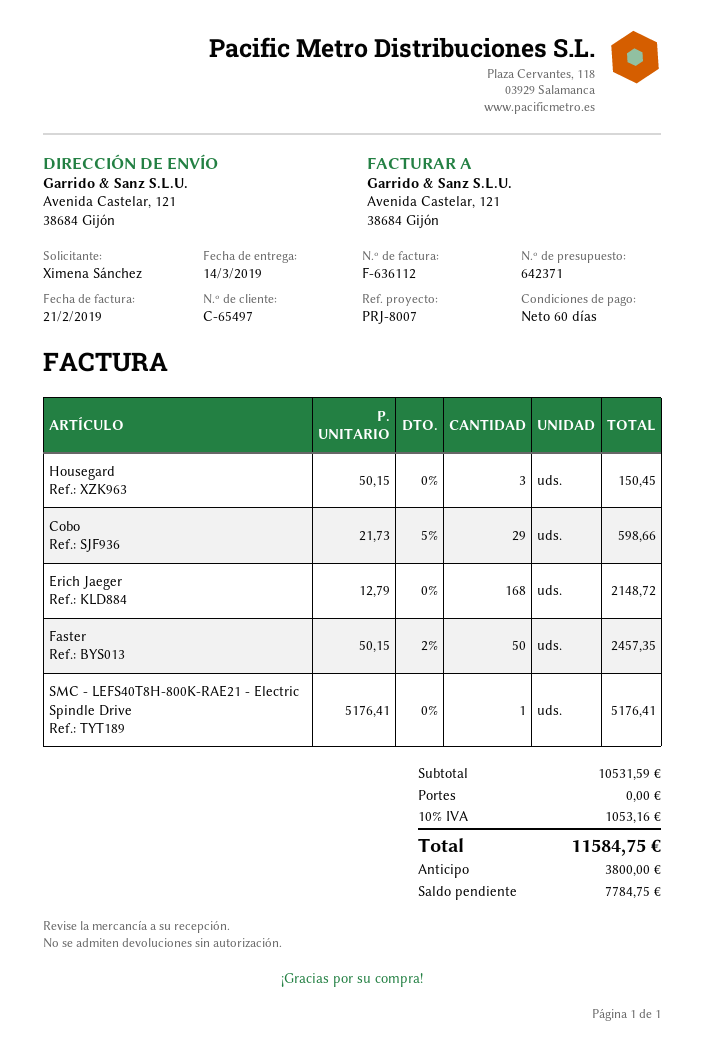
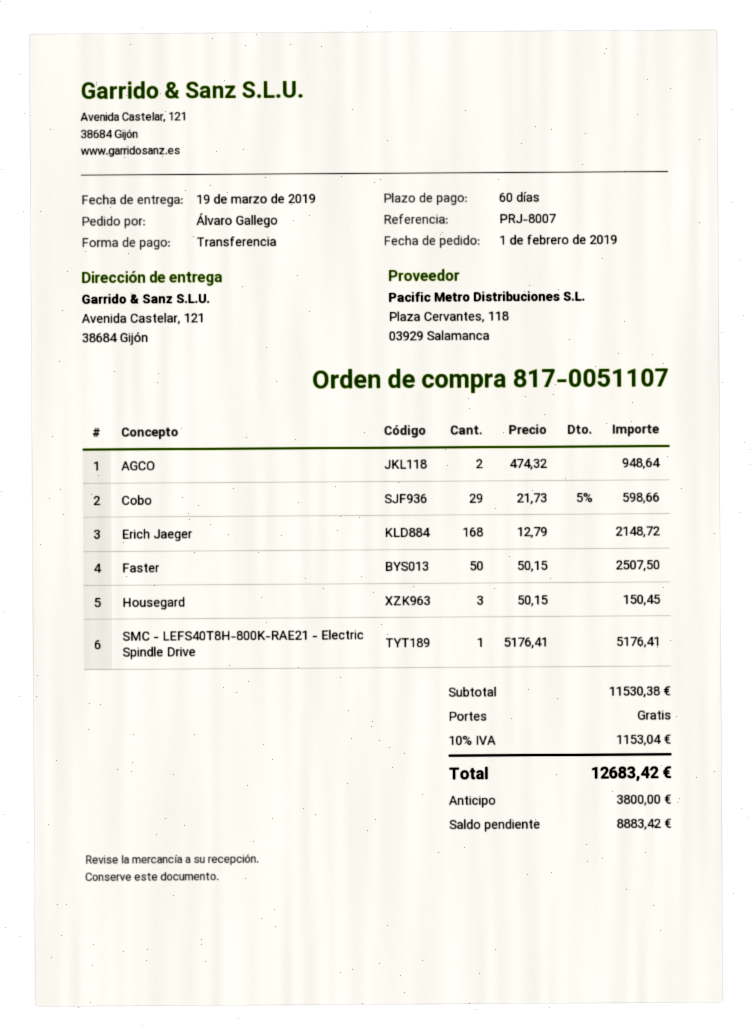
delivery date: 2019-03-14 -> 2019-03-19
ordered by: Ximena Sánchez -> Álvaro Gallego
Faster: 50 x 50.15 - 2% = 2457.35 -> 50 x 50.15 = 2507.50
AGCO: none -> 2 x 474.32 = 948.64
subtotal: 10531.59 -> 11530.38
tax: 10% = 1053.16 -> 10% = 1153.04
total: 11584.75 -> 12683.42
balance: 7784.75 -> 8883.42

